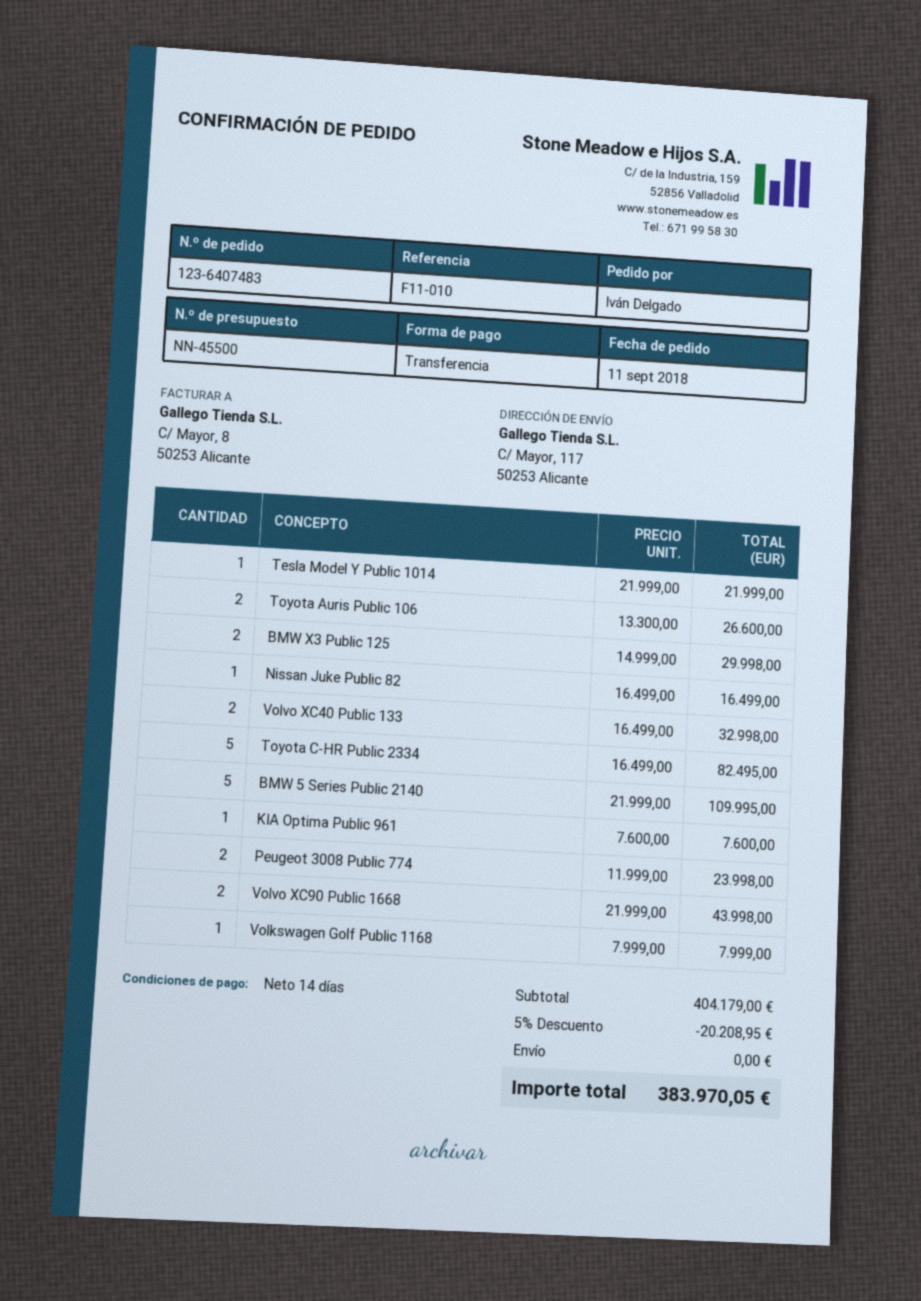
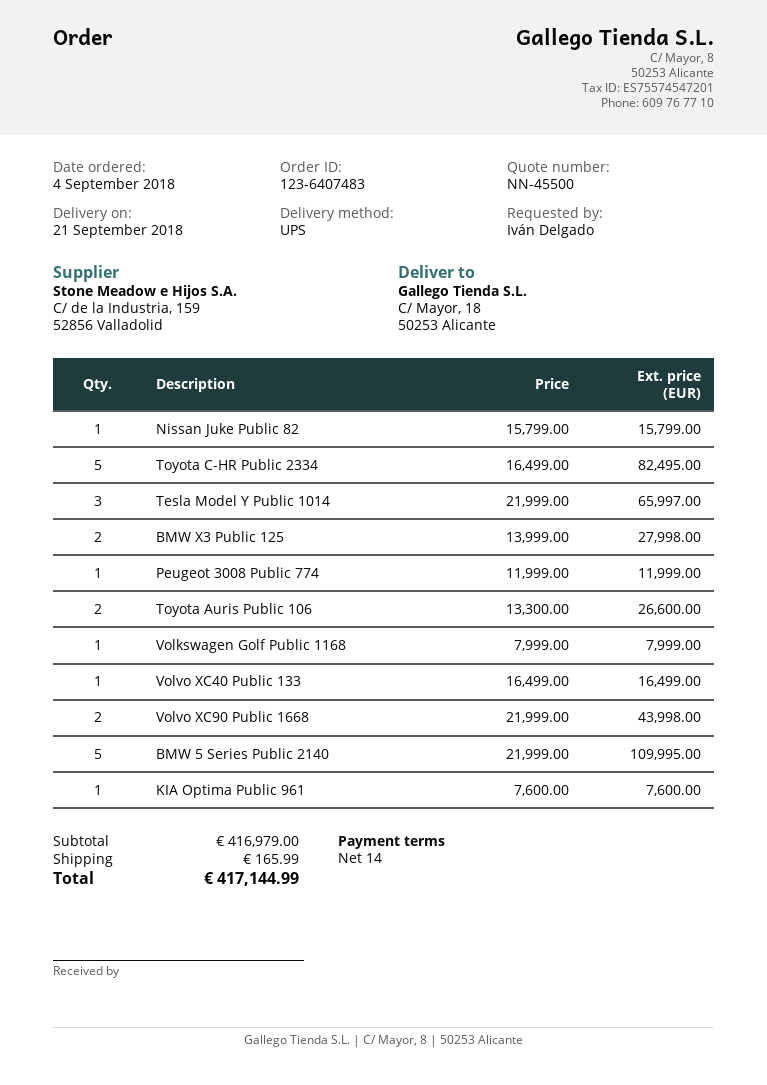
order date: 2018-09-11 -> 2018-09-04
ship to: C/ Mayor, 117, 50253 Alicante -> C/ Mayor, 18, 50253 Alicante
Tesla Model Y Public 1014: 1 x 21999.00 = 21999.00 -> 3 x 21999.00 = 65997.00
BMW X3 Public 125: 2 x 14999.00 = 29998.00 -> 2 x 13999.00 = 27998.00
Nissan Juke Public 82: 1 x 16499.00 = 16499.00 -> 1 x 15799.00 = 15799.00
Volvo XC40 Public 133: 2 x 16499.00 = 32998.00 -> 1 x 16499.00 = 16499.00
Peugeot 3008 Public 774: 2 x 11999.00 = 23998.00 -> 1 x 11999.00 = 11999.00
subtotal: 404179.00 -> 416979.00
discount: 5% = 20208.95 -> none
shipping: 0.00 -> 165.99
total: 383970.05 -> 417144.99

